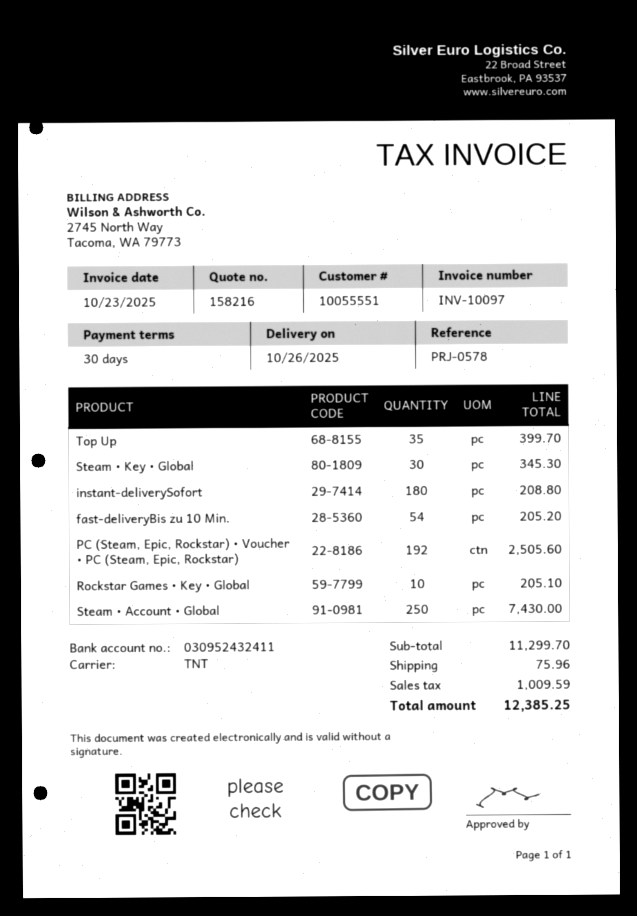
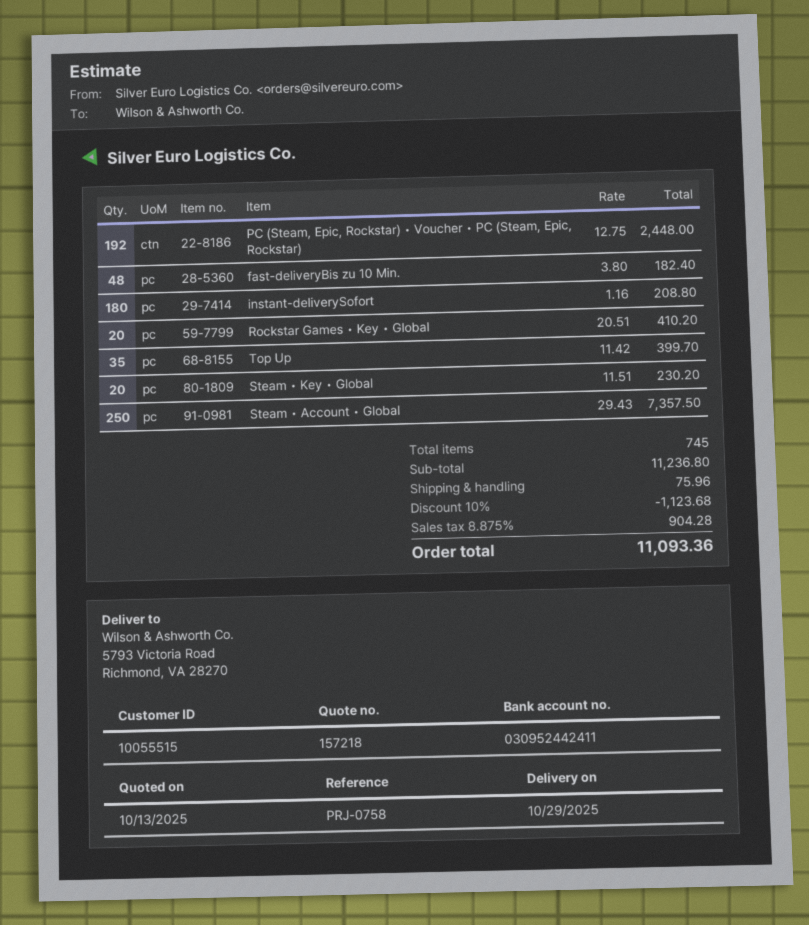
quote number: 158216 -> 157218
delivery date: 2025-10-26 -> 2025-10-29
customer number: 10055551 -> 10055515
reference: PRJ-0578 -> PRJ-0758
bank account: 030952432411 -> 030952442411
Steam • Key • Global: 30 for 345.30 -> 20 for 230.20
fast-deliveryBis zu 10 Min.: 54 for 205.20 -> 48 for 182.40
PC (Steam, Epic, Rockstar) • Voucher • PC (Steam, Epic, Rockstar): 192 for 2505.60 -> 192 for 2448.00
Rockstar Games • Key • Global: 10 for 205.10 -> 20 for 410.20
Steam • Account • Global: 250 for 7430.00 -> 250 for 7357.50
subtotal: 11299.70 -> 11236.80
discount: none -> 10% = 1123.68
tax: 1009.59 -> 904.28
total: 12385.25 -> 11093.36

